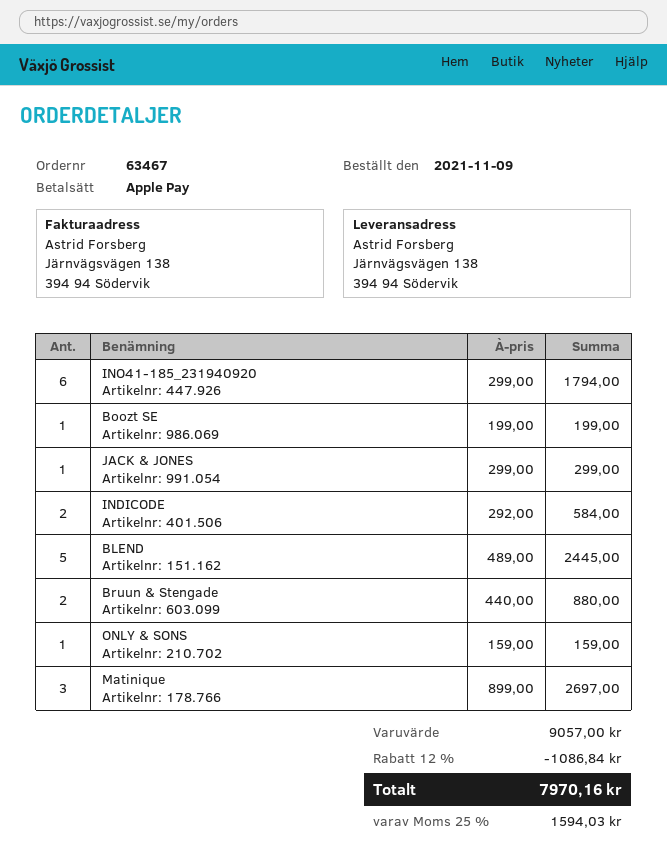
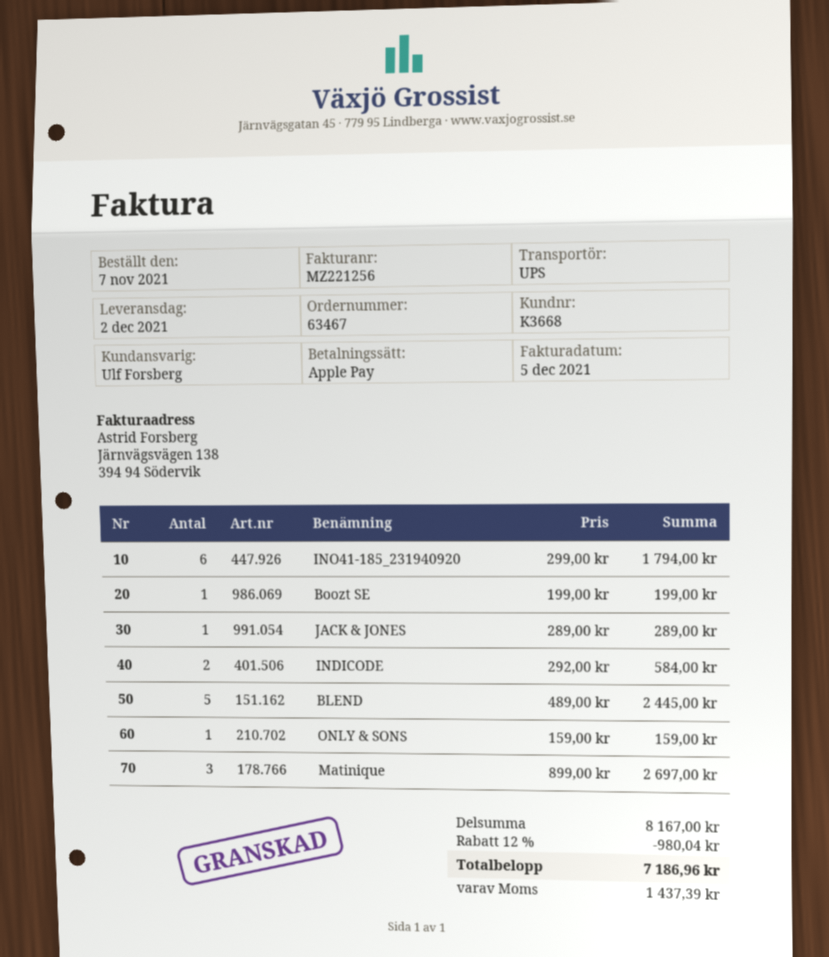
order date: 2021-11-09 -> 2021-11-07
JACK & JONES: 1 x 299.00 = 299.00 -> 1 x 289.00 = 289.00
Bruun & Stengade: 2 x 440.00 = 880.00 -> none
subtotal: 9057.00 -> 8167.00
discount: 12% = 1086.84 -> 12% = 980.04
tax: 1594.03 -> 1437.39
total: 7970.16 -> 7186.96

